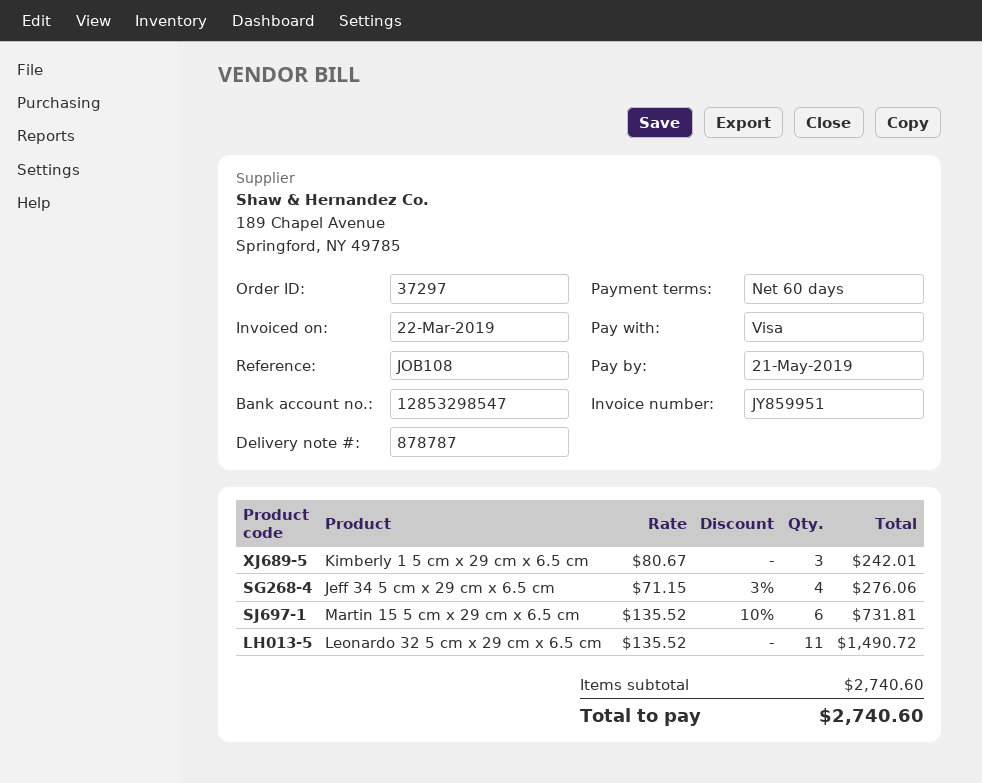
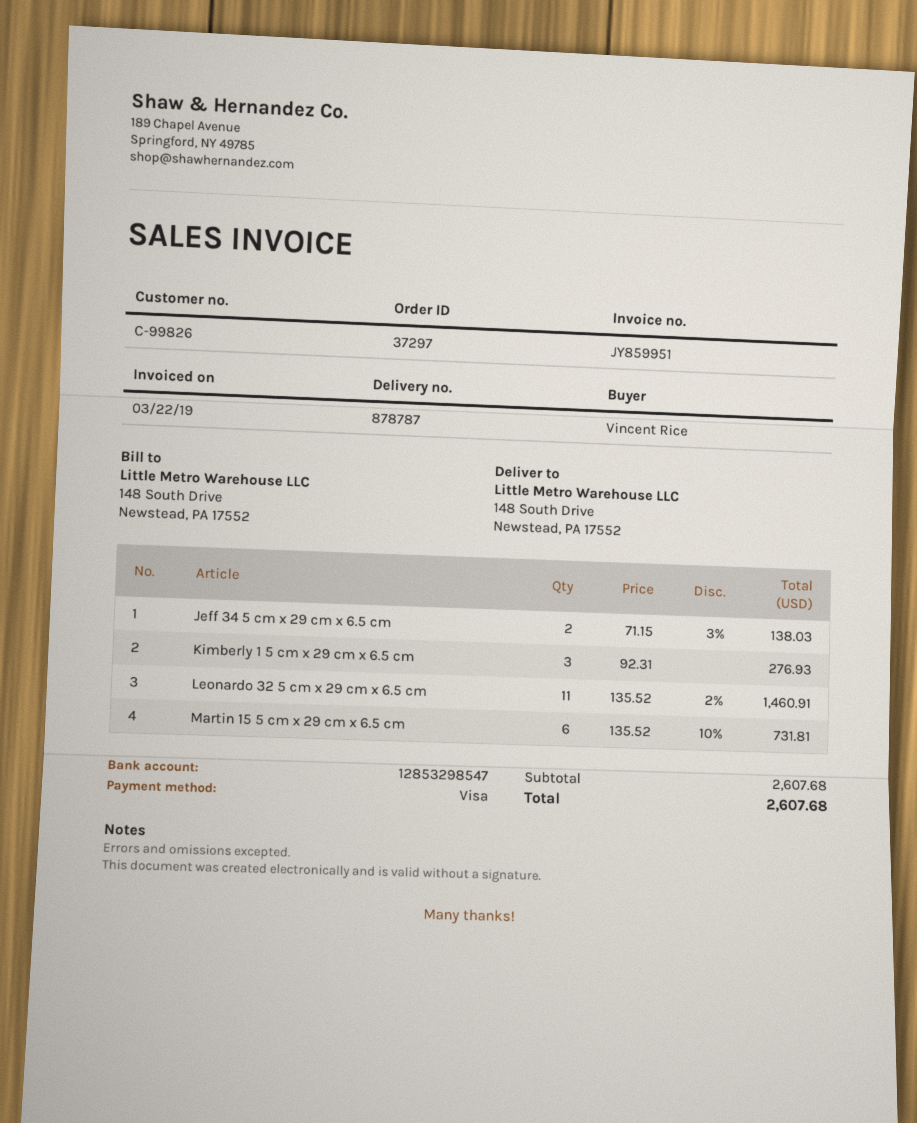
Kimberly 1 5 cm x 29 cm x 6.5 cm: 3 x 80.67 = 242.01 -> 3 x 92.31 = 276.93
Jeff 34 5 cm x 29 cm x 6.5 cm: 4 x 71.15 - 3% = 276.06 -> 2 x 71.15 - 3% = 138.03
Leonardo 32 5 cm x 29 cm x 6.5 cm: 11 x 135.52 = 1490.72 -> 11 x 135.52 - 2% = 1460.91
subtotal: 2740.60 -> 2607.68
total: 2740.60 -> 2607.68

